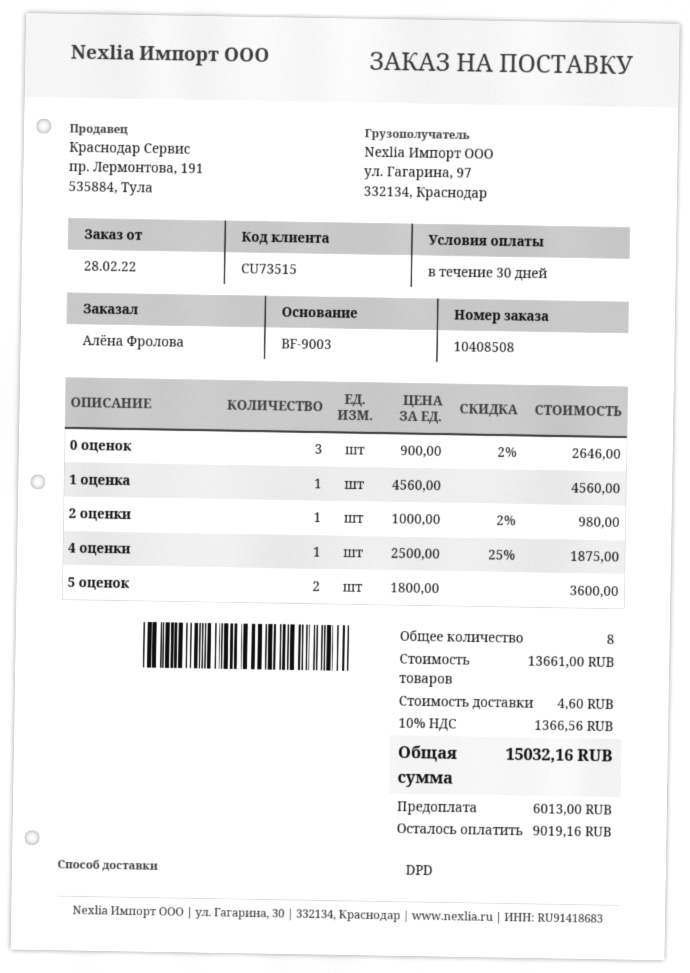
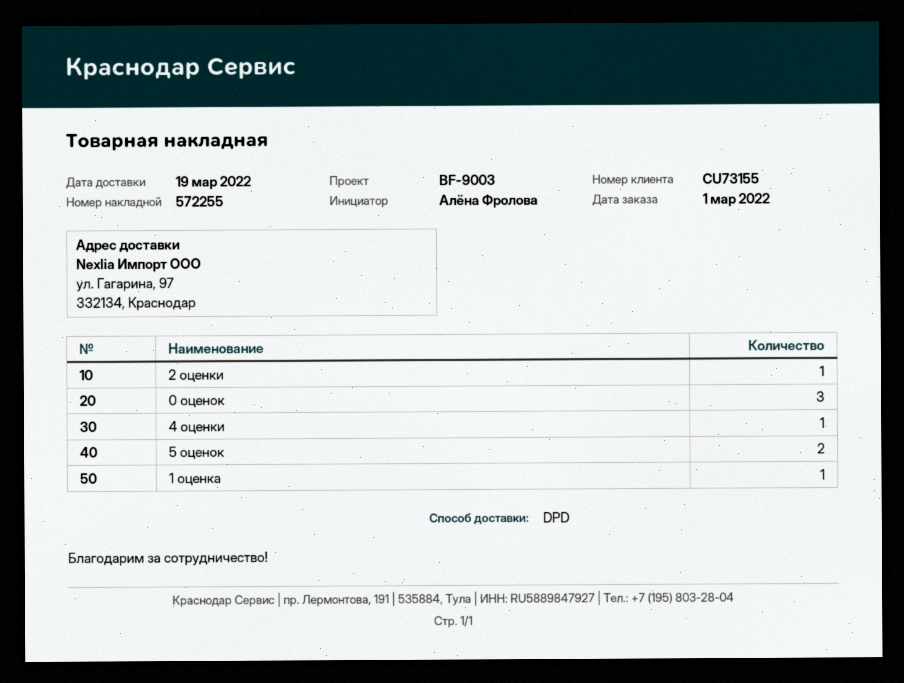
order date: 2022-02-28 -> 2022-03-01
customer number: CU73515 -> CU73155

